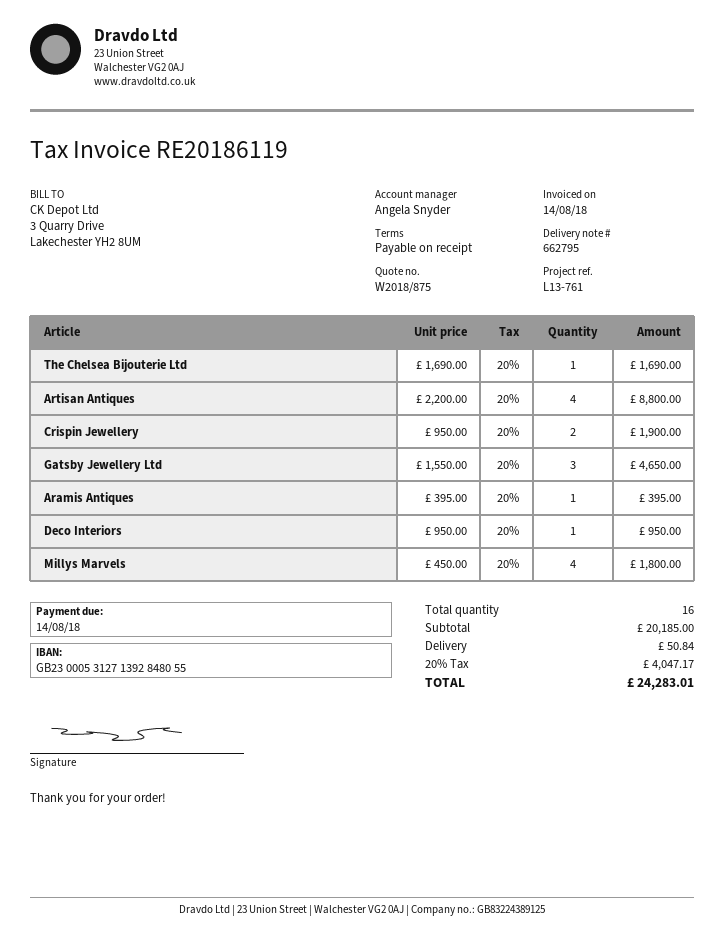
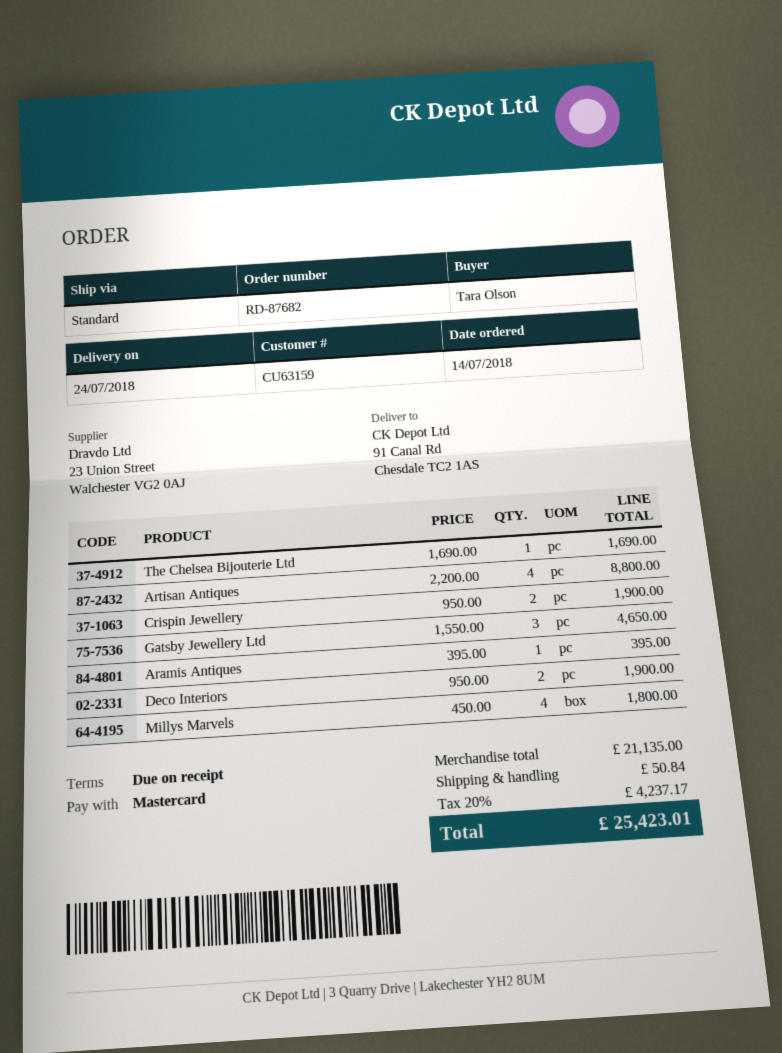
Deco Interiors: 1 x 950.00 = 950.00 -> 2 x 950.00 = 1900.00
subtotal: 20185.00 -> 21135.00
tax: 20% = 4047.17 -> 20% = 4237.17
total: 24283.01 -> 25423.01

